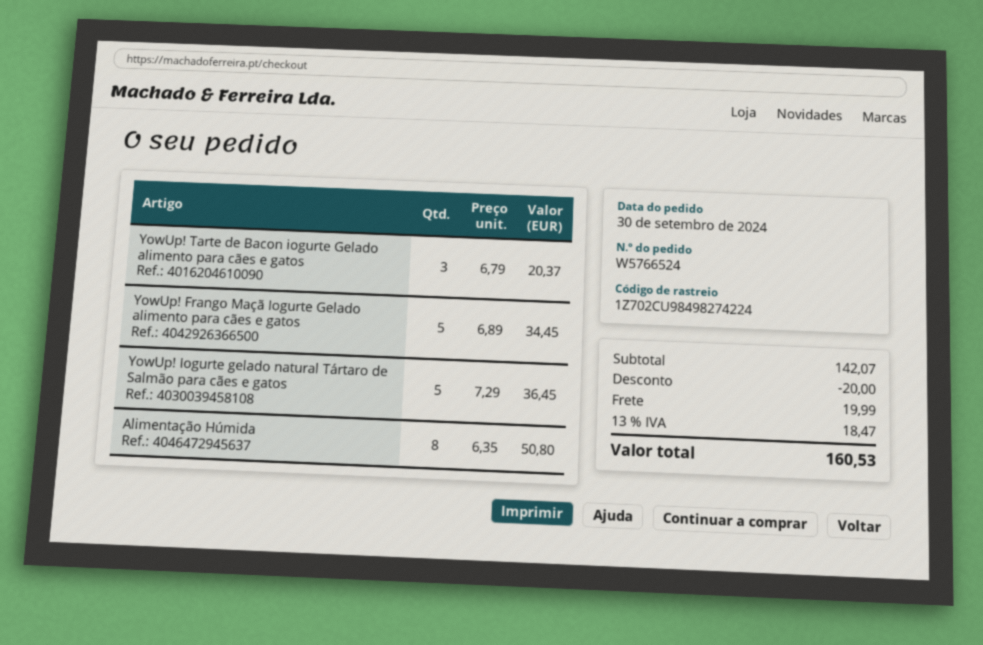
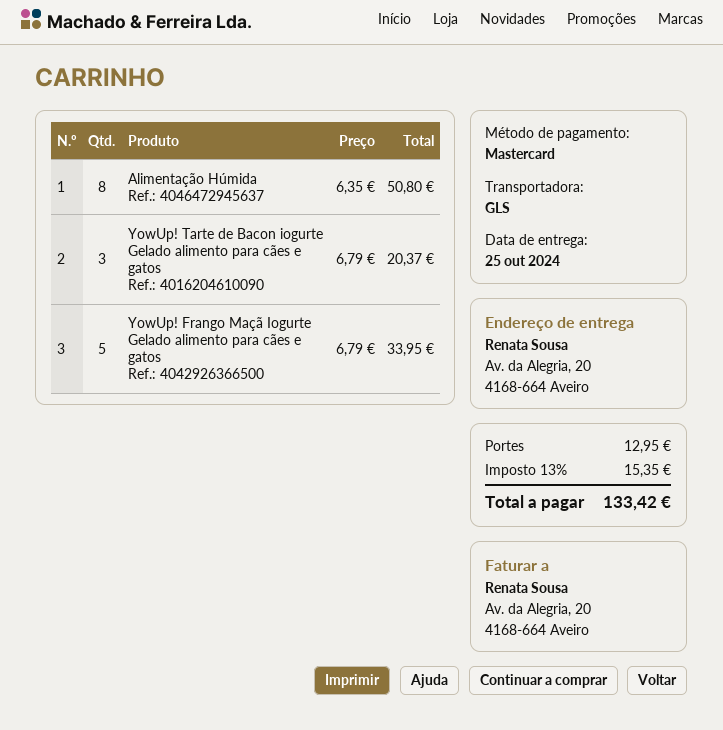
YowUp! Frango Maçã Iogurte Gelado alimento para cães e gatos: 5 x 6.89 = 34.45 -> 5 x 6.79 = 33.95
YowUp! Iogurte gelado natural Tártaro de Salmão para cães e gatos: 5 x 7.29 = 36.45 -> none
discount: 20.00 -> none
shipping: 19.99 -> 12.95
tax: 13% = 18.47 -> 13% = 15.35
total: 160.53 -> 133.42

